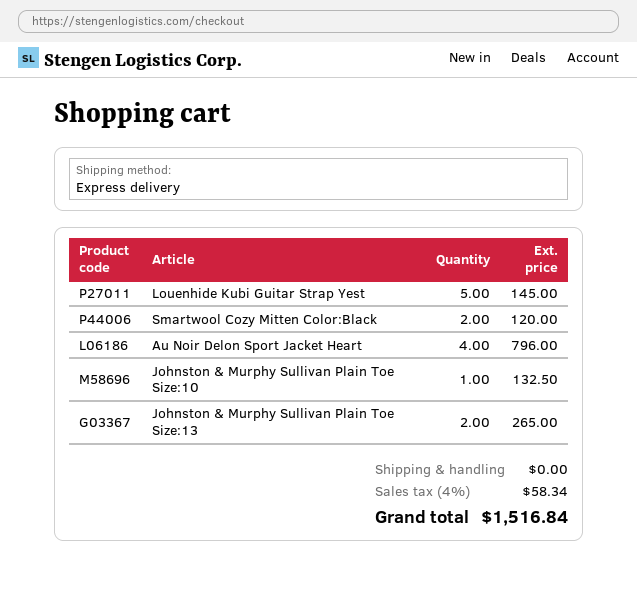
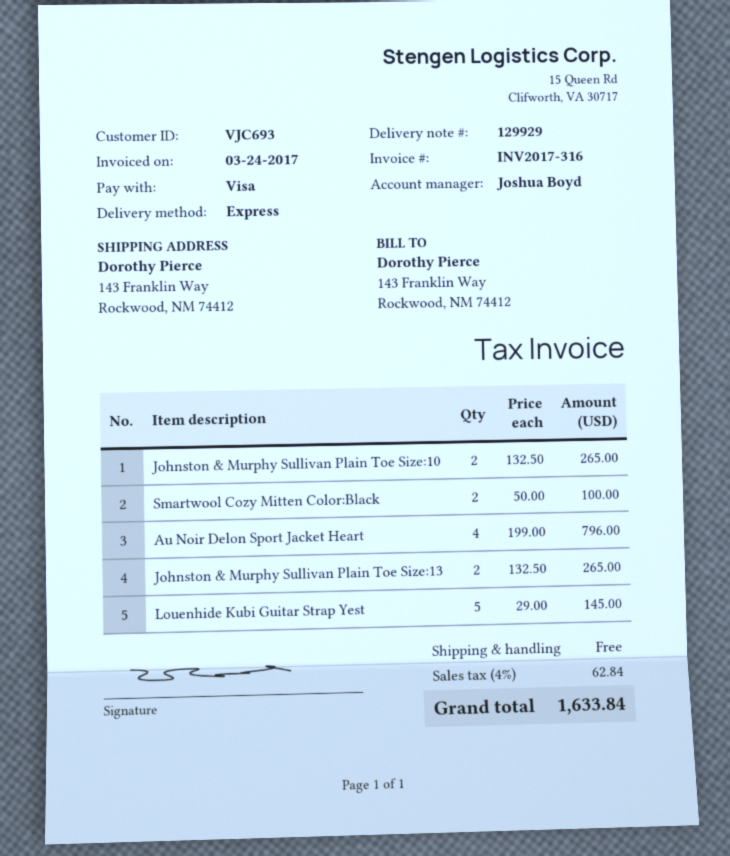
Smartwool Cozy Mitten Color:Black: 2 for 120.00 -> 2 for 100.00
Johnston & Murphy Sullivan Plain Toe Size:10: 1 for 132.50 -> 2 for 265.00
tax: 4% = 58.34 -> 4% = 62.84
total: 1516.84 -> 1633.84

